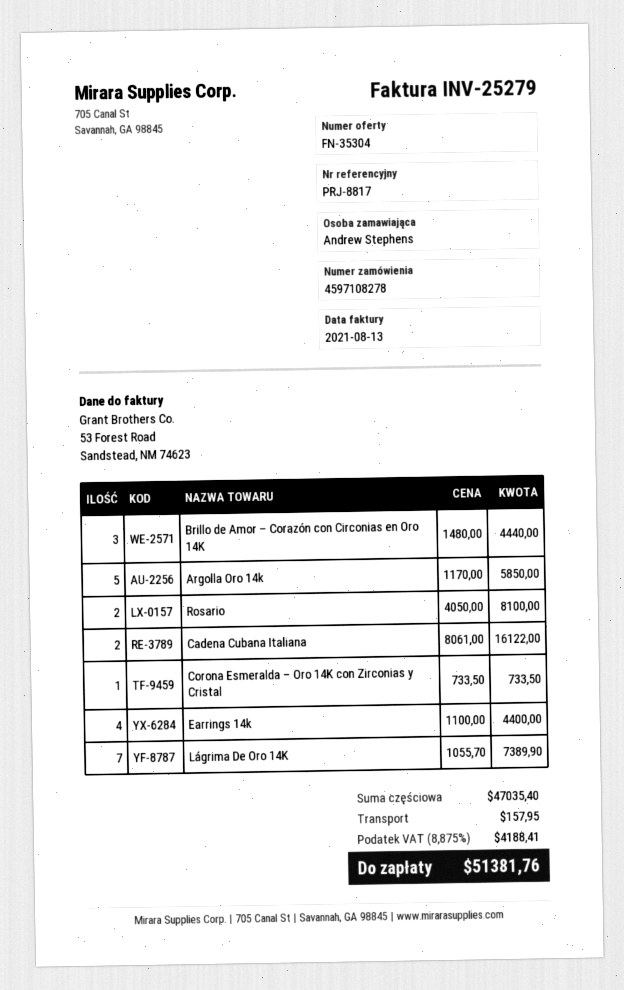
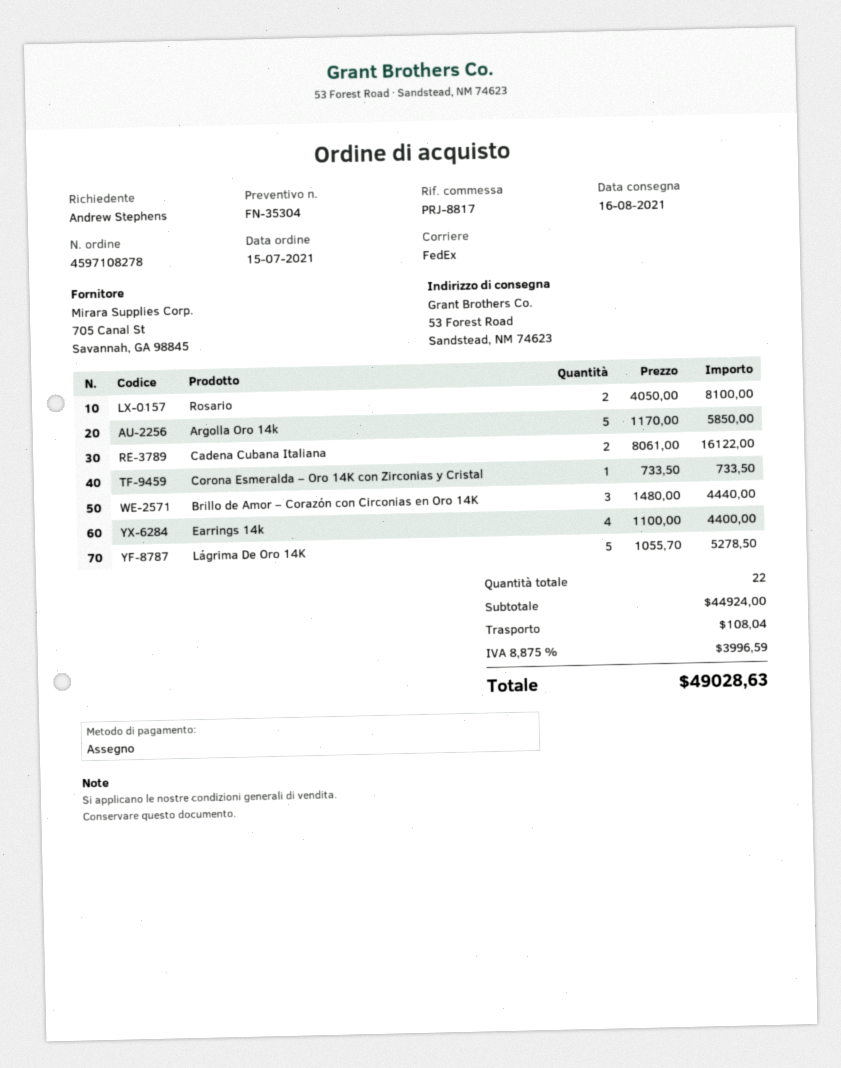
Lágrima De Oro 14K: 7 x 1055.70 = 7389.90 -> 5 x 1055.70 = 5278.50
subtotal: 47035.40 -> 44924.00
shipping: 157.95 -> 108.04
tax: 8.875% = 4188.41 -> 8.875% = 3996.59
total: 51381.76 -> 49028.63

